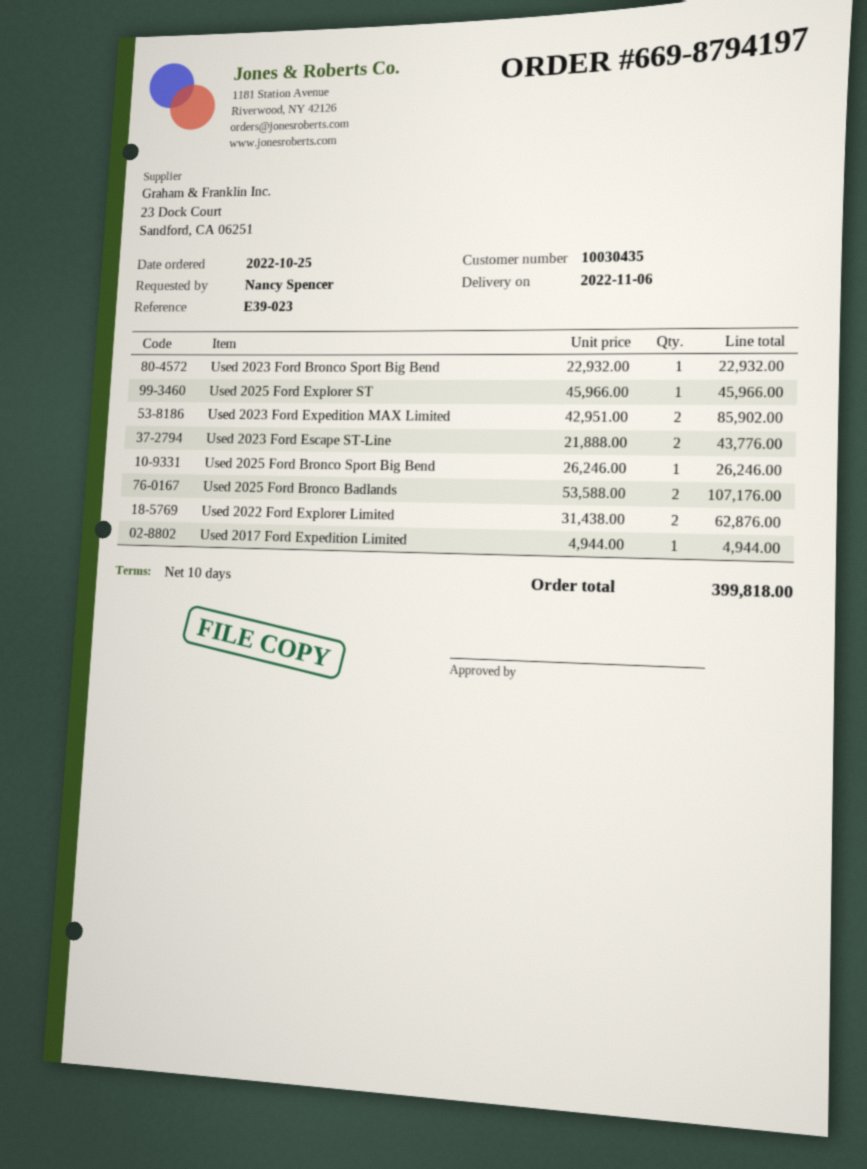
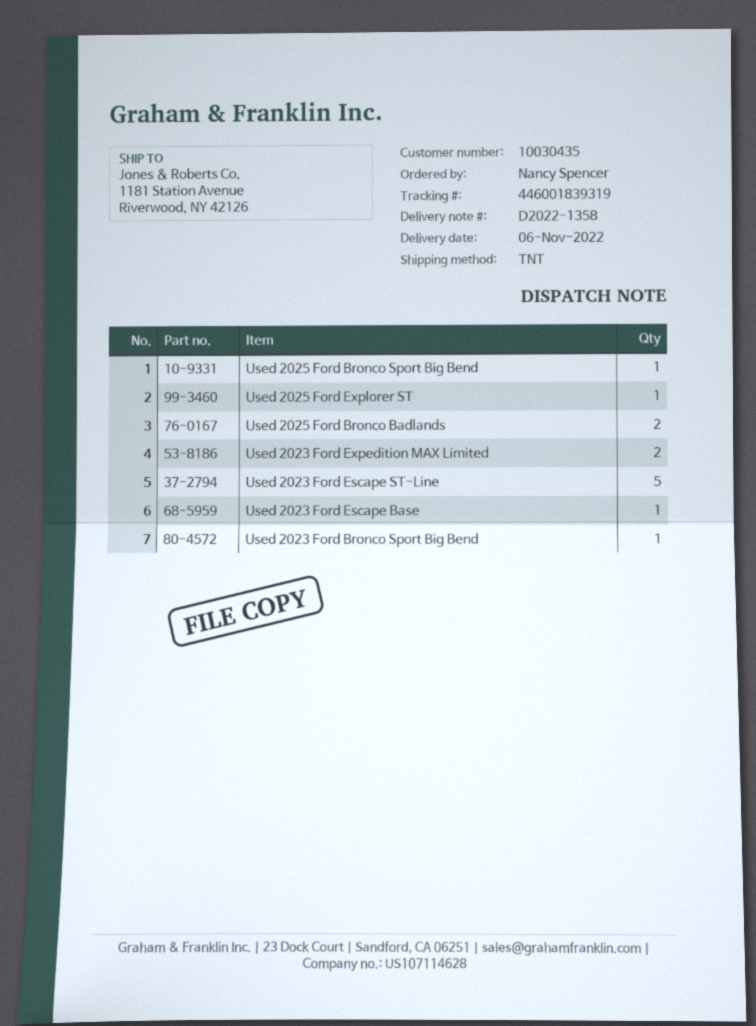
Used 2023 Ford Escape ST-Line: 2 -> 5
Used 2022 Ford Explorer Limited: 2 -> none
Used 2017 Ford Expedition Limited: 1 -> none
Used 2023 Ford Escape Base: none -> 1

